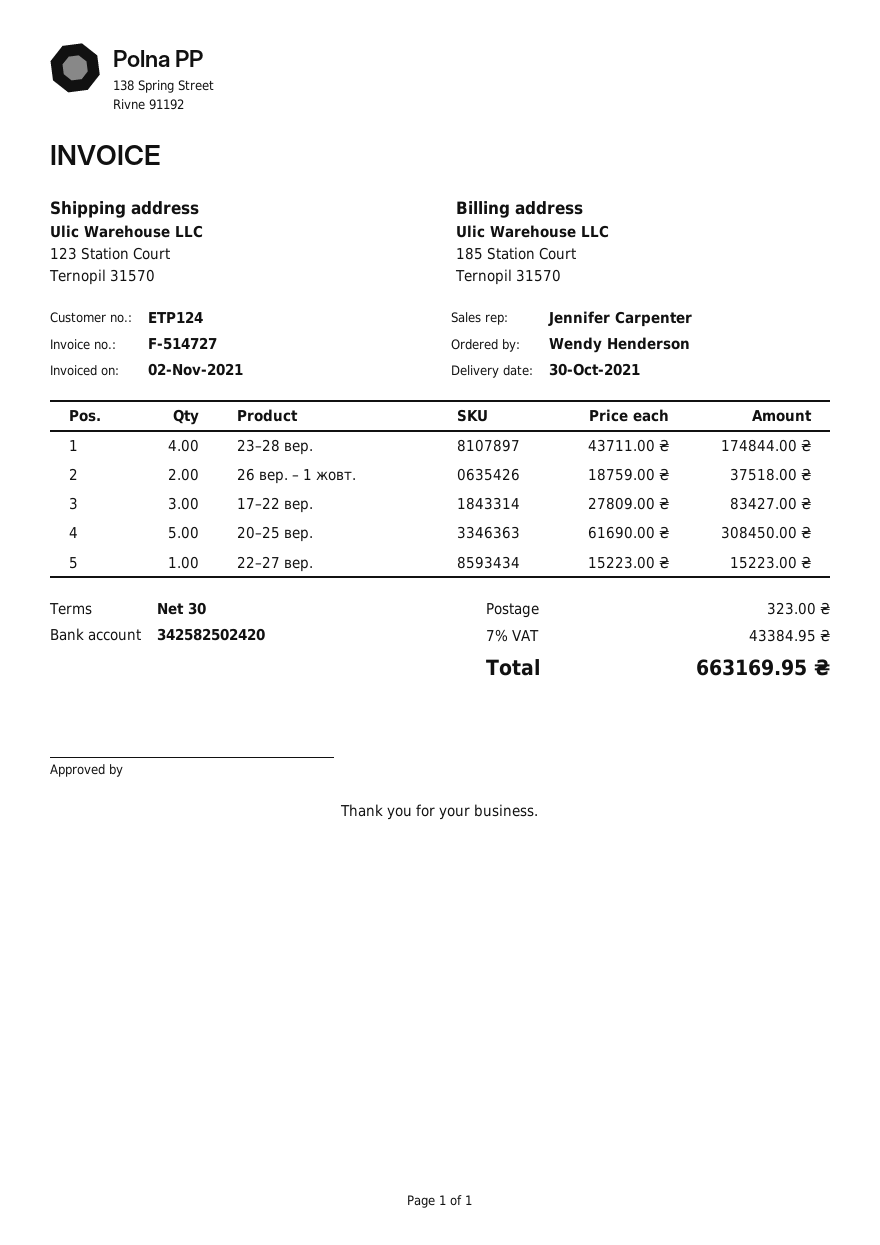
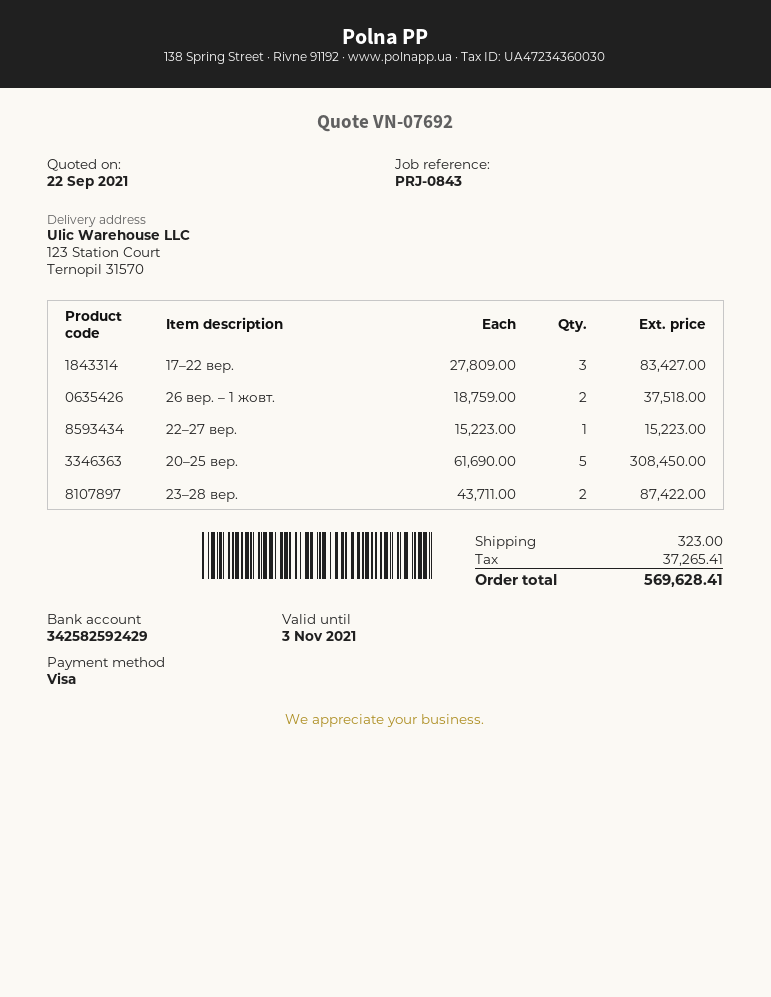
bank account: 342582502420 -> 342582592429
23–28 вер.: 4 x 43711.00 = 174844.00 -> 2 x 43711.00 = 87422.00
tax: 43384.95 -> 37265.41
total: 663169.95 -> 569628.41

